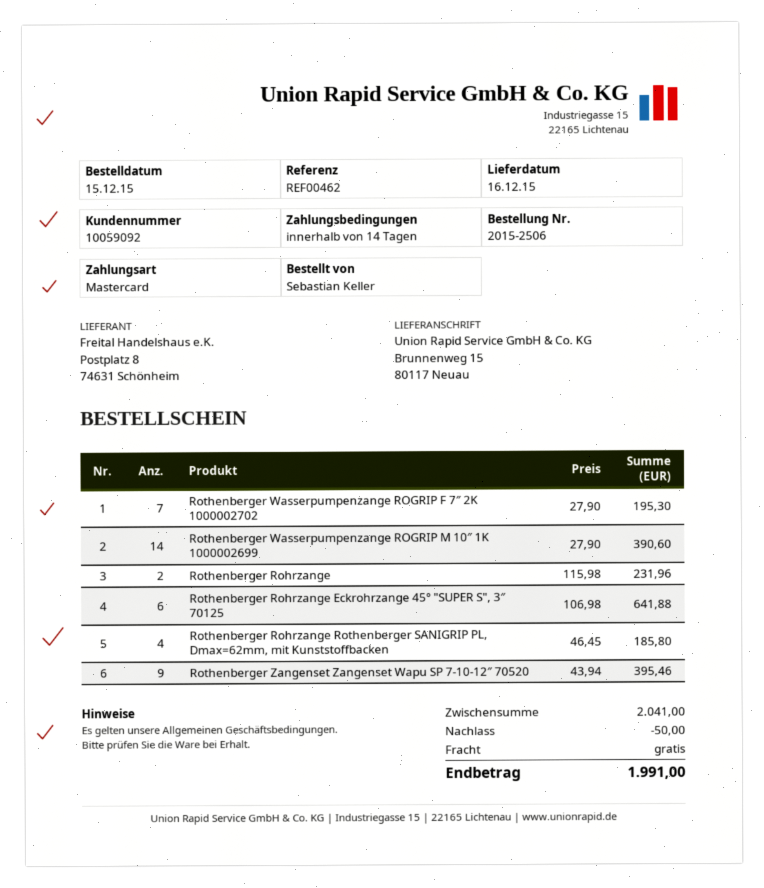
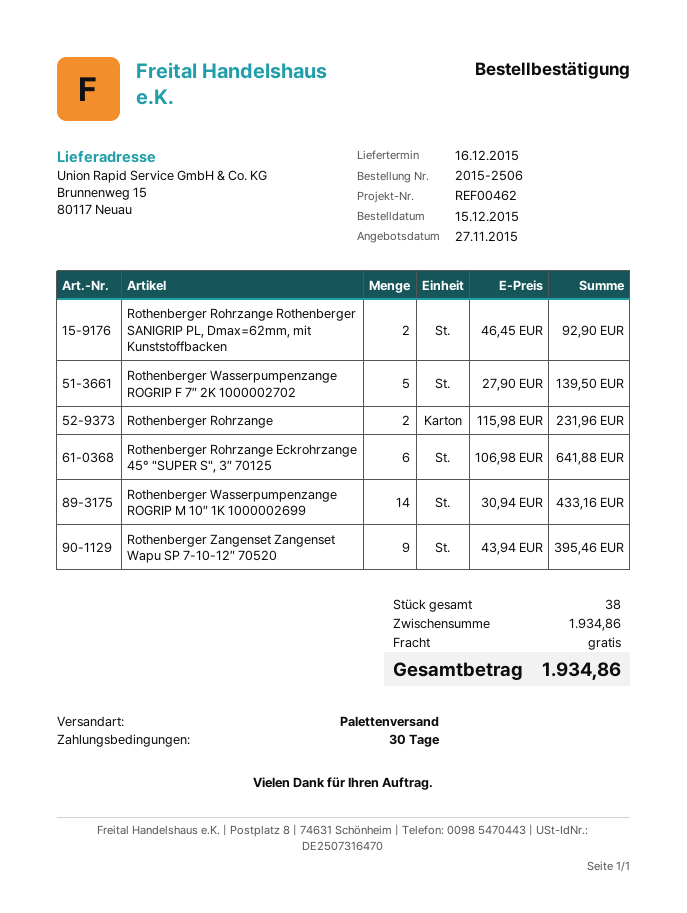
payment terms: 14 days -> 30 days
Rothenberger Wasserpumpenzange ROGRIP F 7″ 2K 1000002702: 7 x 27.90 = 195.30 -> 5 x 27.90 = 139.50
Rothenberger Wasserpumpenzange ROGRIP M 10″ 1K 1000002699: 14 x 27.90 = 390.60 -> 14 x 30.94 = 433.16
Rothenberger Rohrzange Rothenberger SANIGRIP PL, Dmax=62mm, mit Kunststoffbacken: 4 x 46.45 = 185.80 -> 2 x 46.45 = 92.90
subtotal: 2041.00 -> 1934.86
discount: 50.00 -> none
total: 1991.00 -> 1934.86

